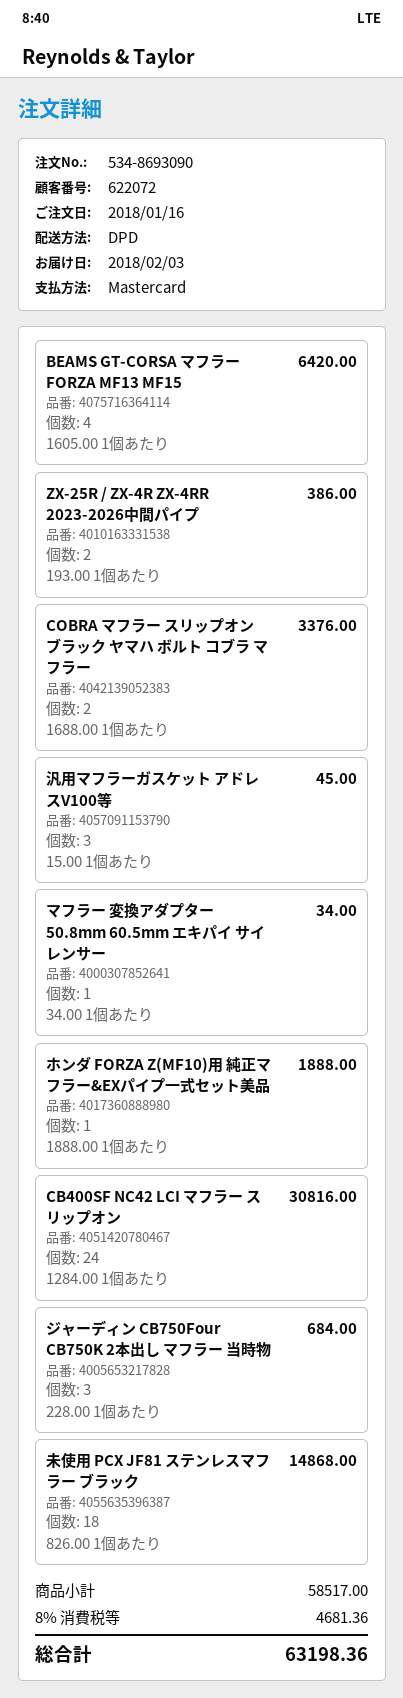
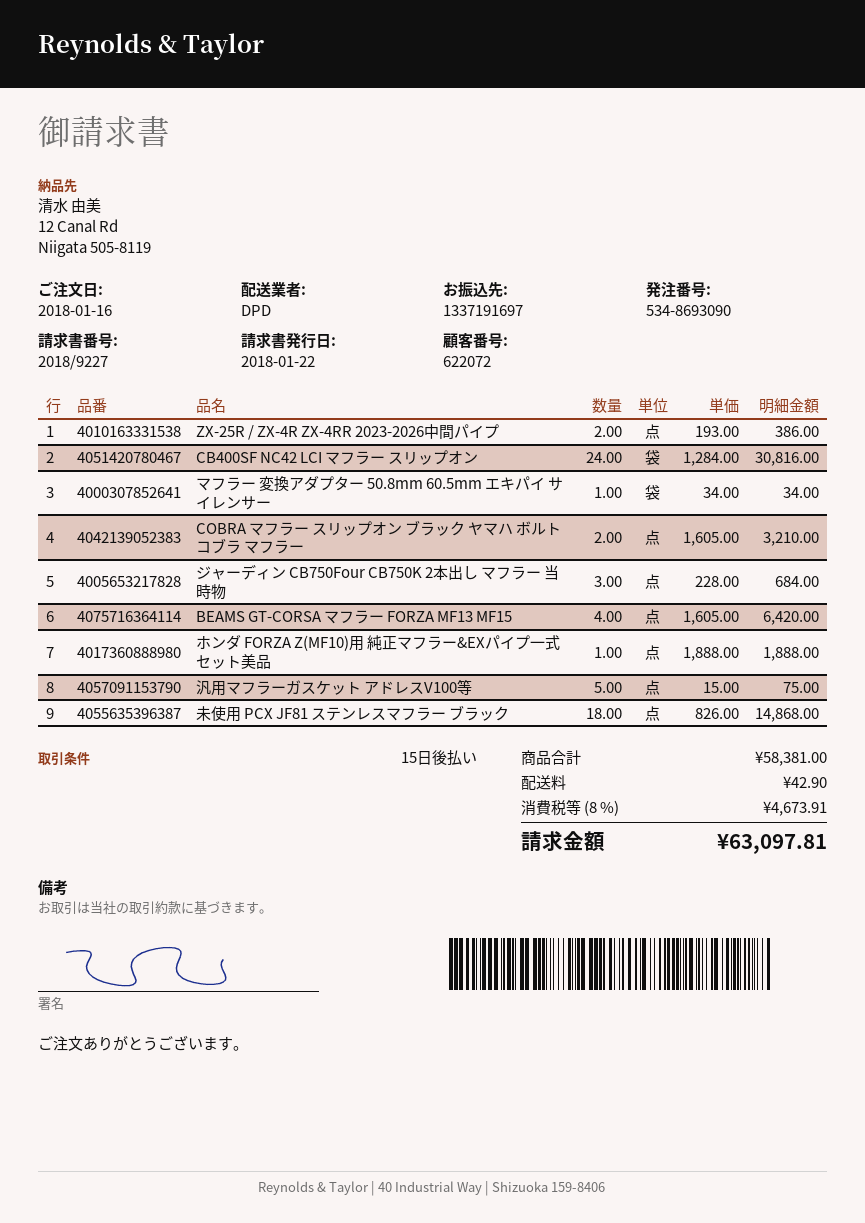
COBRA マフラー スリップオン ブラック ヤマハ ボルト コブラ マフラー: 2 x 1688.00 = 3376.00 -> 2 x 1605.00 = 3210.00
汎用マフラーガスケット アドレスV100等: 3 x 15.00 = 45.00 -> 5 x 15.00 = 75.00
subtotal: 58517.00 -> 58381.00
shipping: none -> 42.90
tax: 8% = 4681.36 -> 8% = 4673.91
total: 63198.36 -> 63097.81

